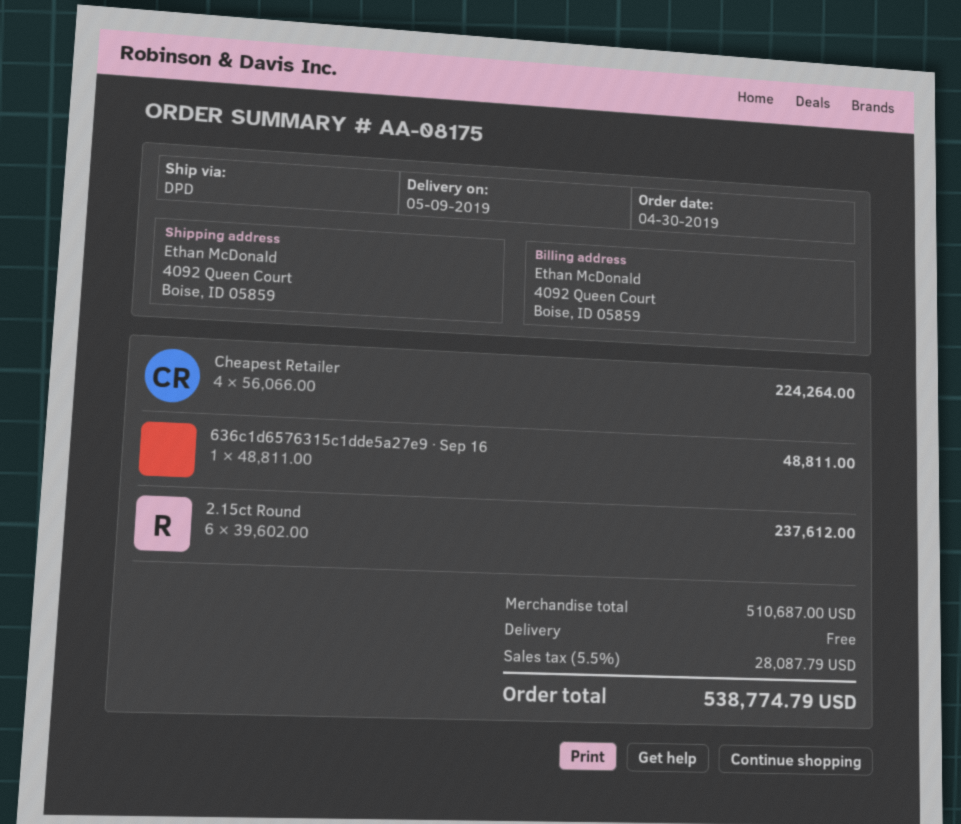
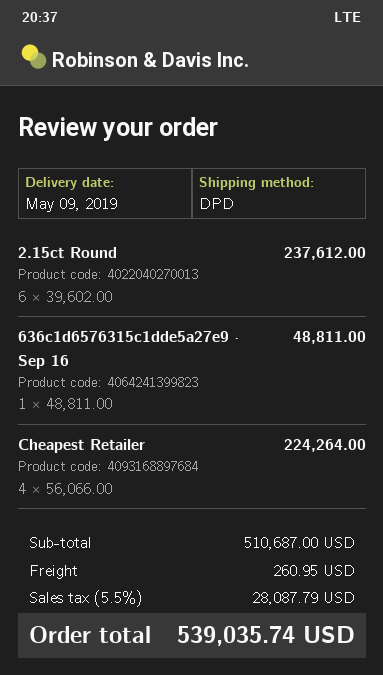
shipping: 0.00 -> 260.95
total: 538774.79 -> 539035.74

